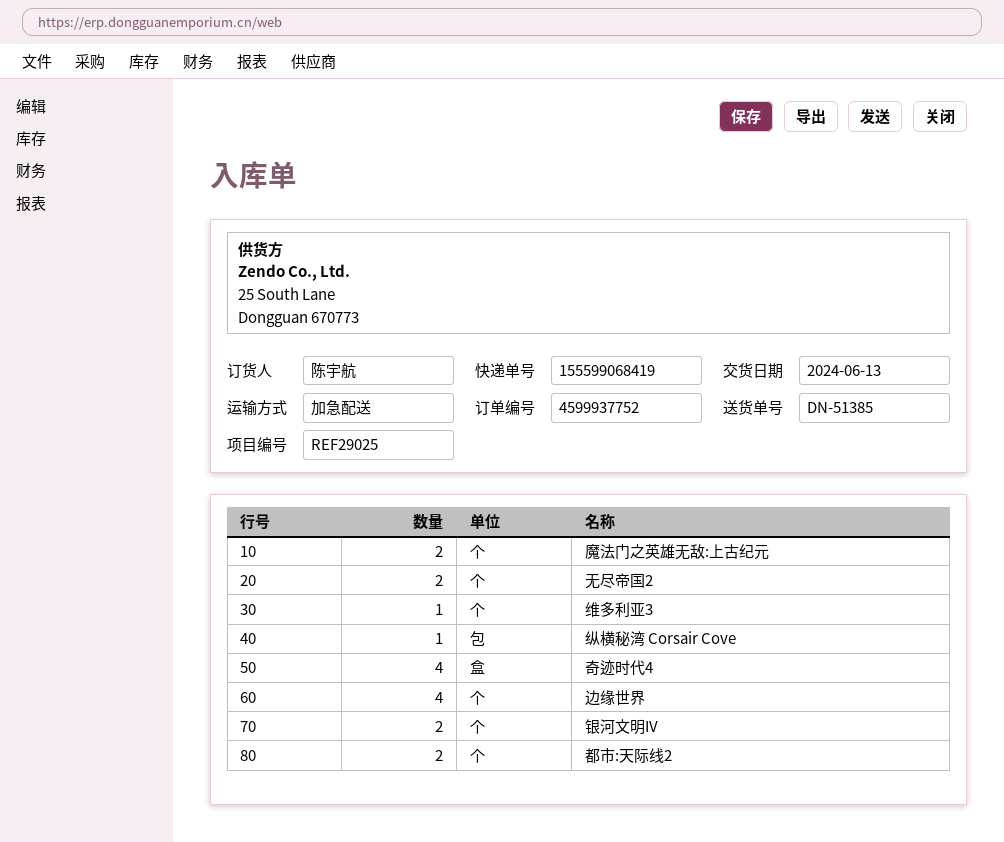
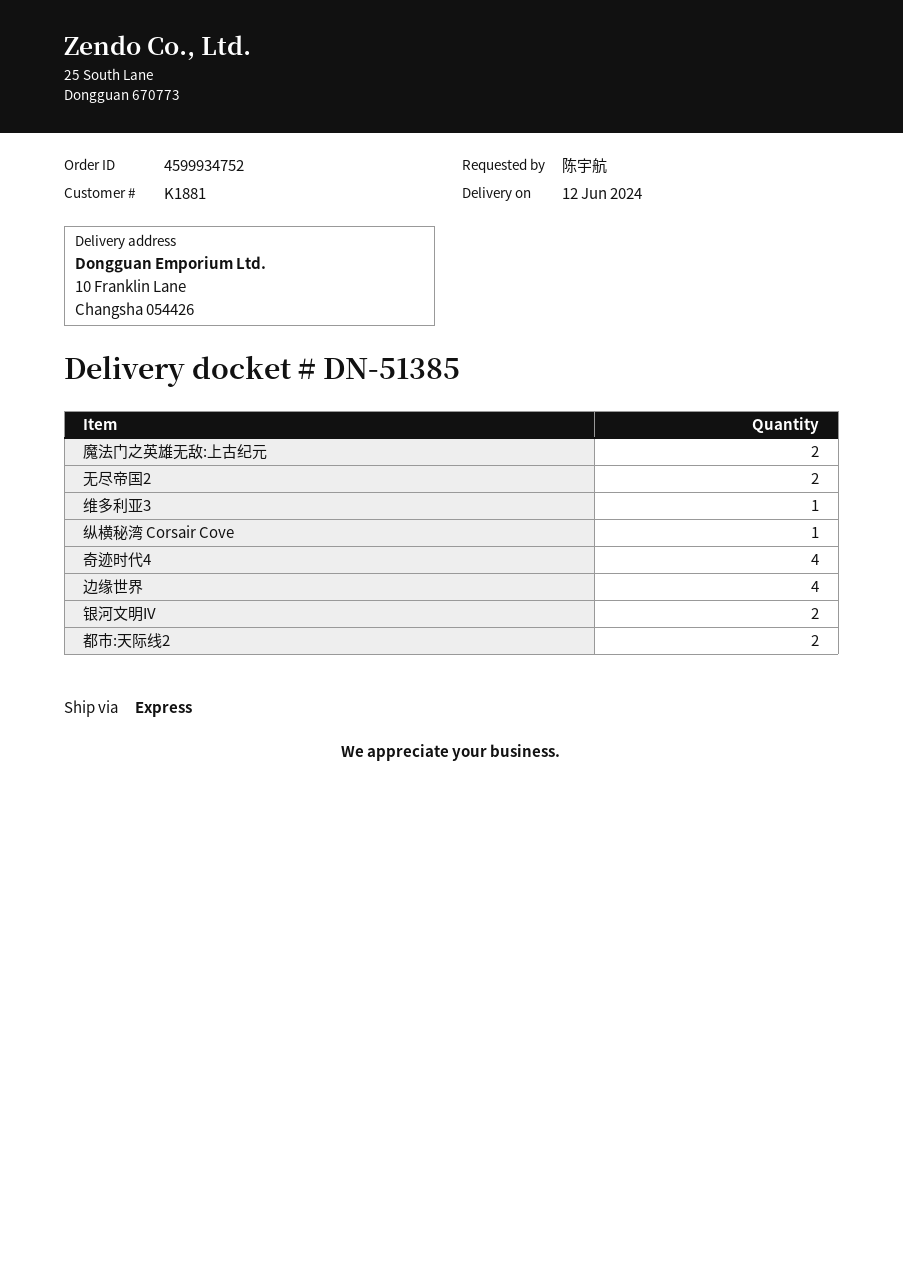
order number: 4599937752 -> 4599934752
delivery date: 2024-06-13 -> 2024-06-12

